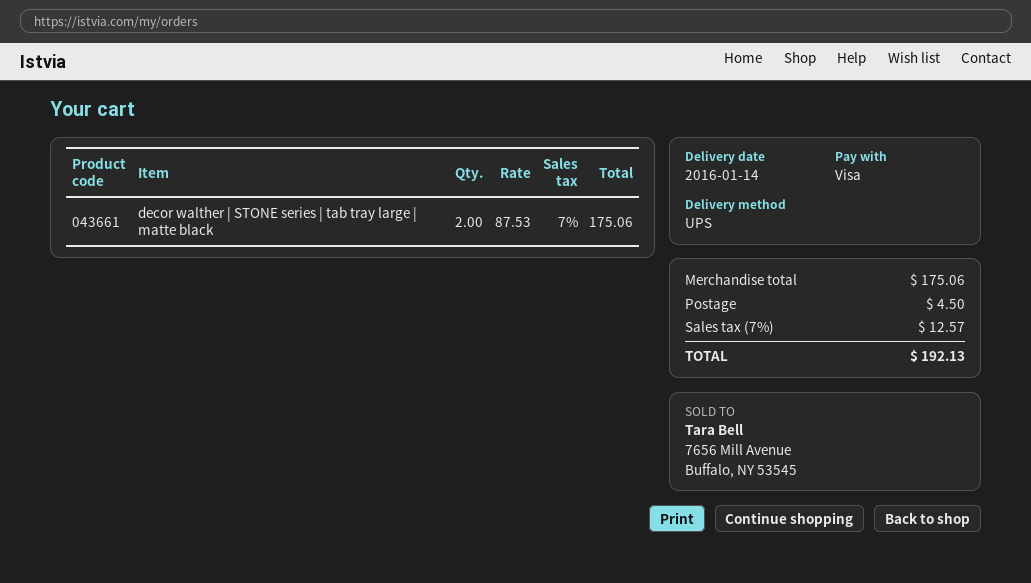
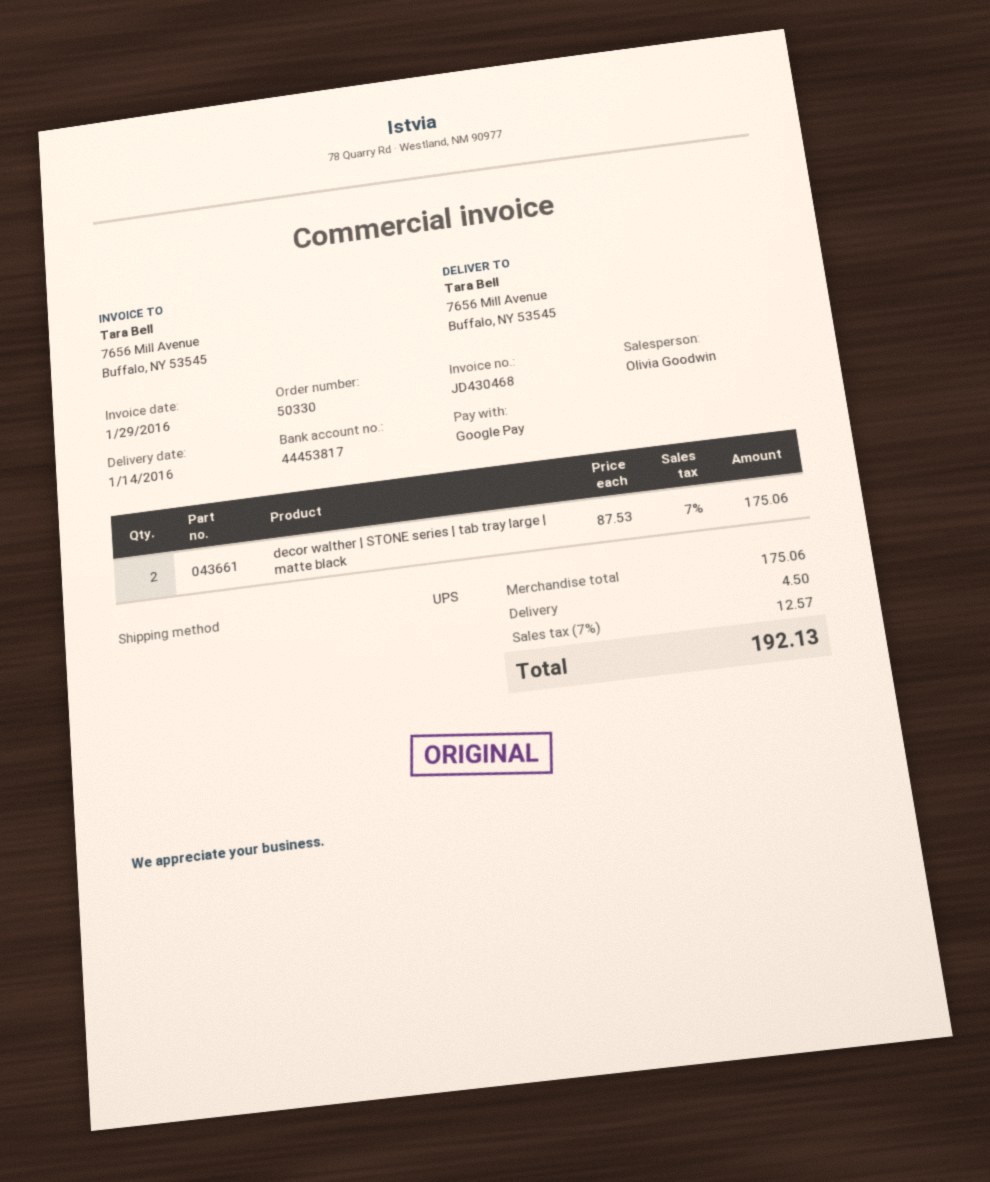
payment method: Visa -> Google Pay

